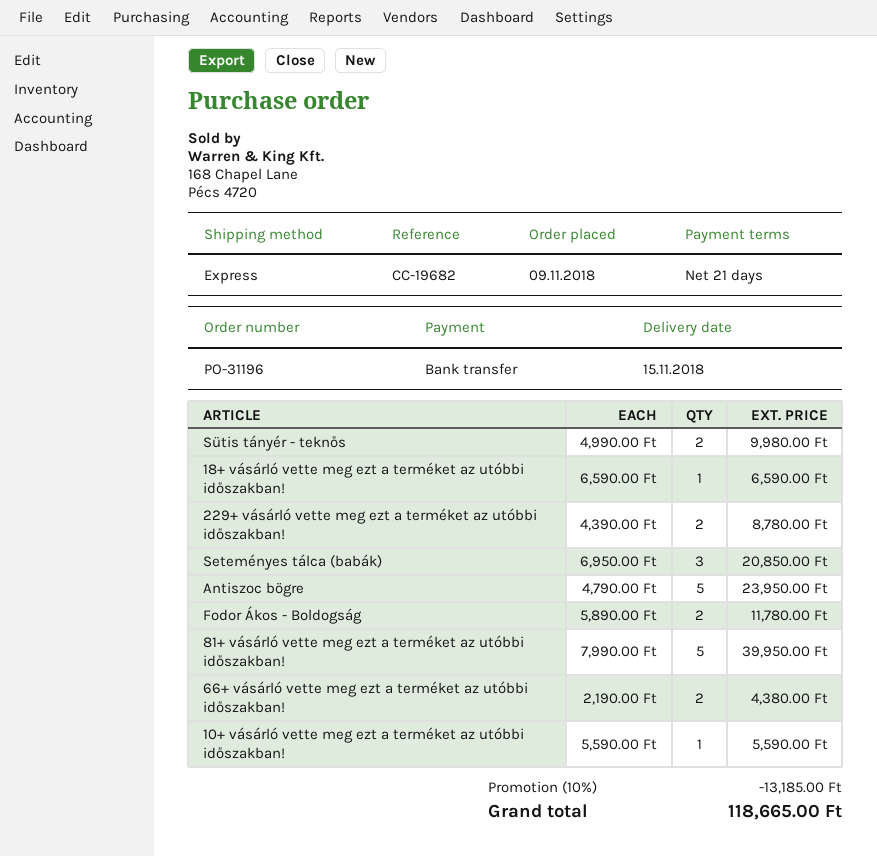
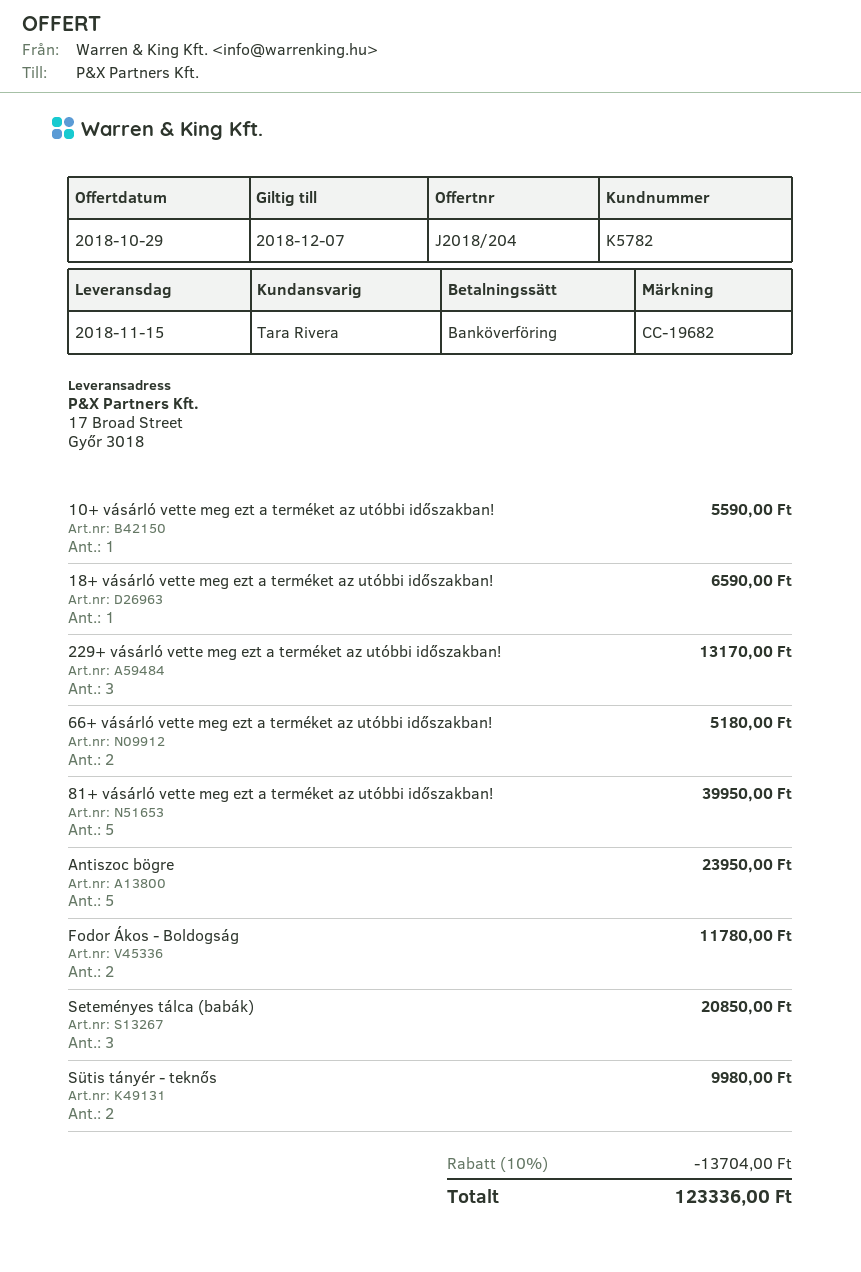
229+ vásárló vette meg ezt a terméket az utóbbi időszakban!: 2 for 8780.00 -> 3 for 13170.00
66+ vásárló vette meg ezt a terméket az utóbbi időszakban!: 2 for 4380.00 -> 2 for 5180.00
discount: 10% = 13185.00 -> 10% = 13704.00
total: 118665.00 -> 123336.00

